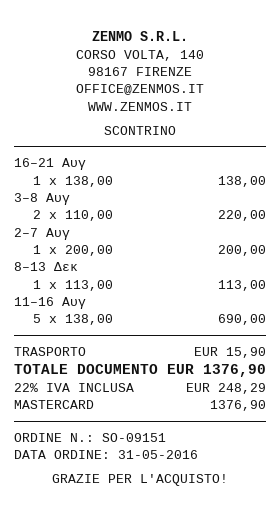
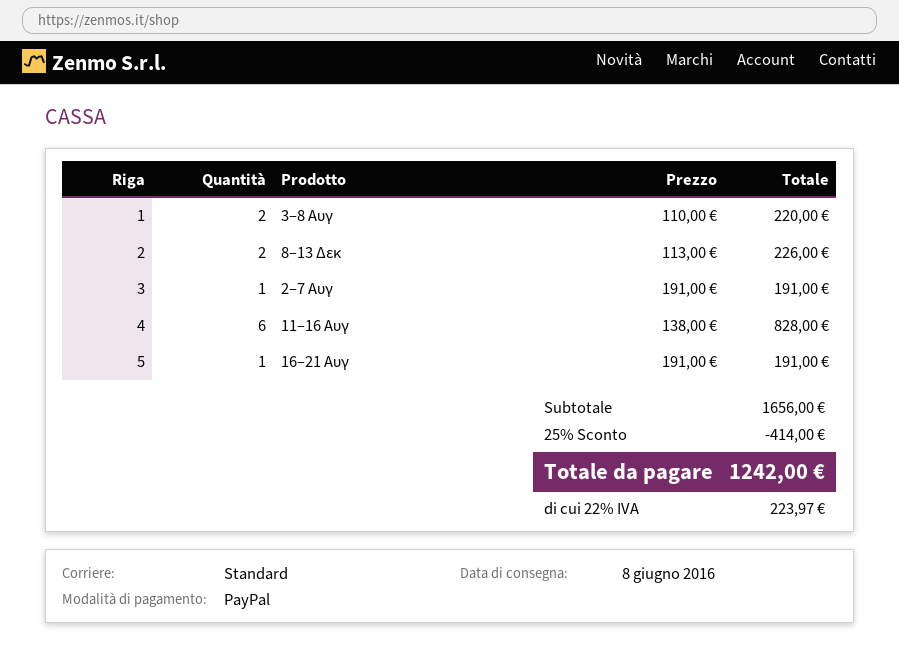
payment method: Mastercard -> PayPal
16–21 Αυγ: 1 x 138.00 = 138.00 -> 1 x 191.00 = 191.00
2–7 Αυγ: 1 x 200.00 = 200.00 -> 1 x 191.00 = 191.00
8–13 Δεκ: 1 x 113.00 = 113.00 -> 2 x 113.00 = 226.00
11–16 Αυγ: 5 x 138.00 = 690.00 -> 6 x 138.00 = 828.00
discount: none -> 25% = 414.00
shipping: 15.90 -> none
tax: 22% = 248.29 -> 22% = 223.97
total: 1376.90 -> 1242.00

